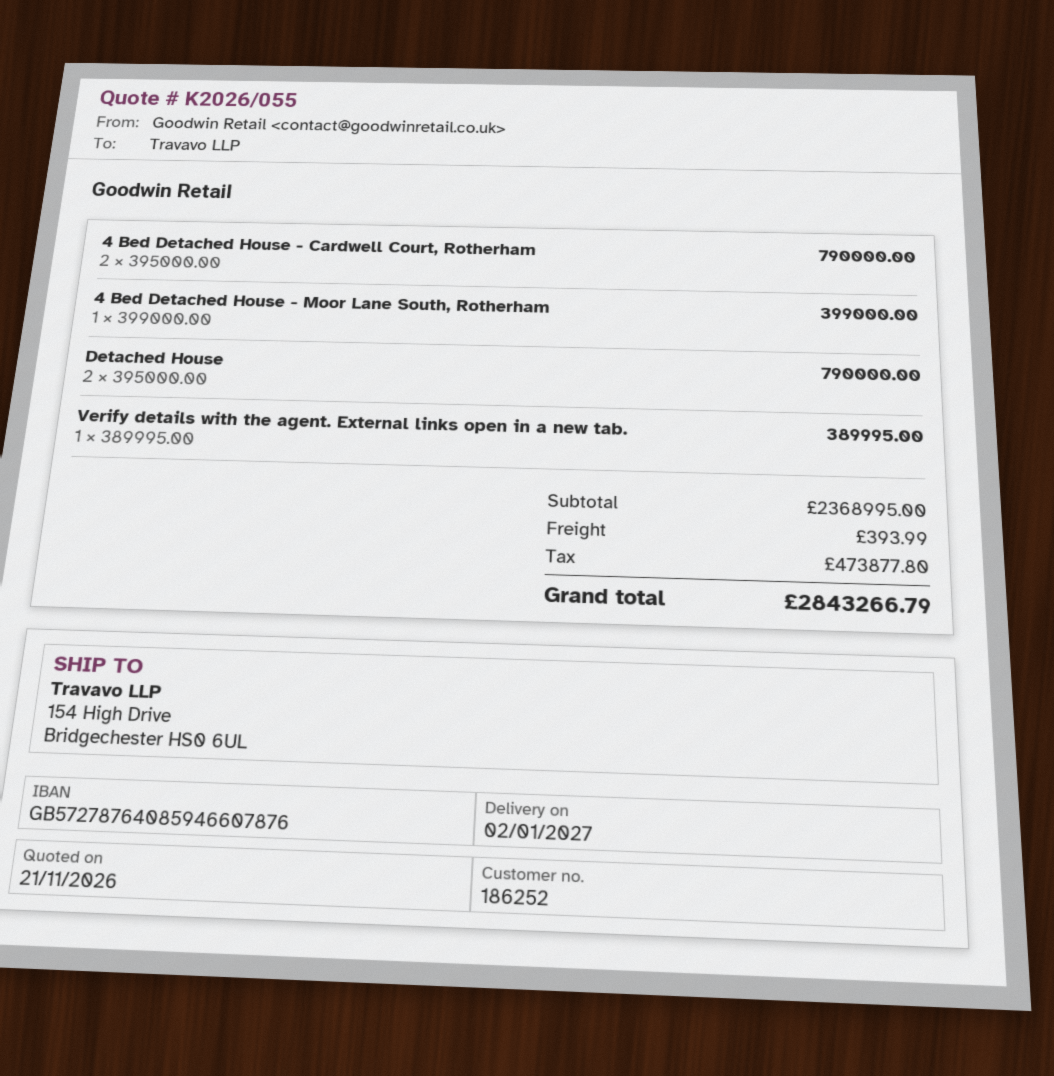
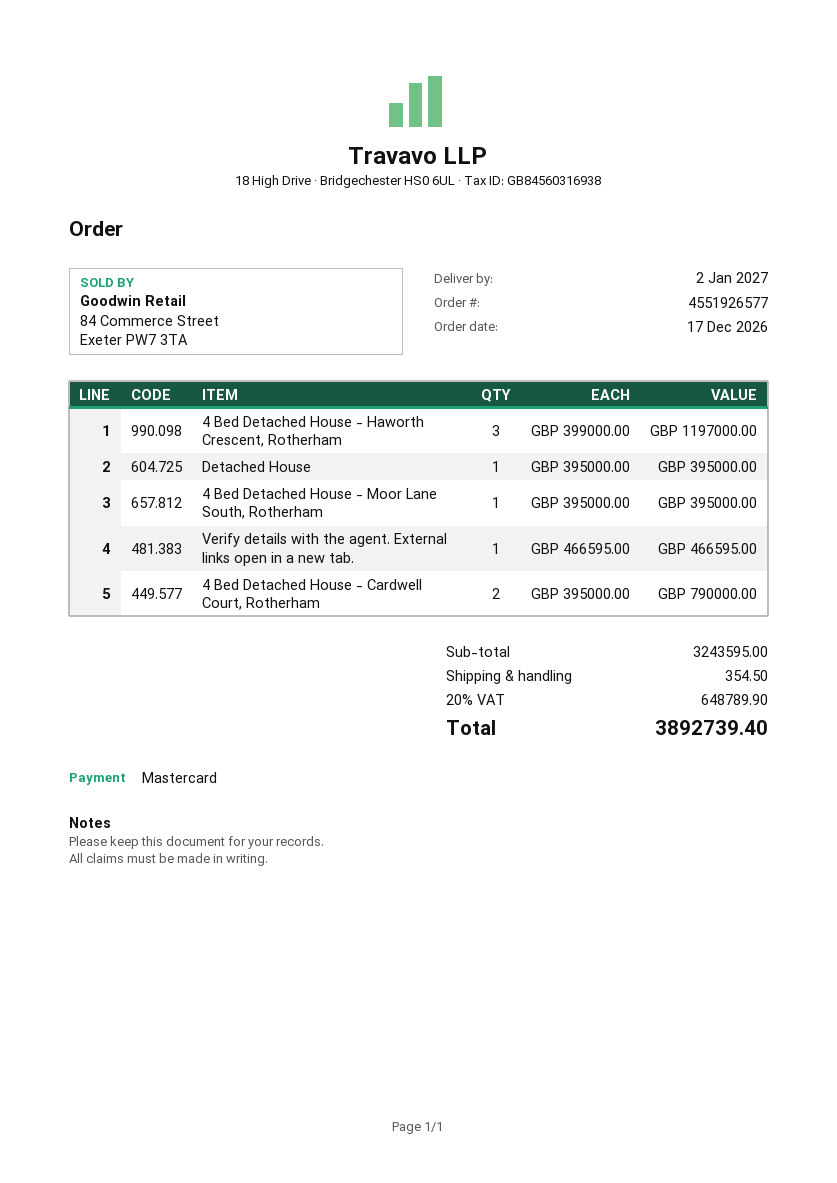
4 Bed Detached House - Moor Lane South, Rotherham: 1 x 399000.00 = 399000.00 -> 1 x 395000.00 = 395000.00
Detached House: 2 x 395000.00 = 790000.00 -> 1 x 395000.00 = 395000.00
Verify details with the agent. External links open in a new tab.: 1 x 389995.00 = 389995.00 -> 1 x 466595.00 = 466595.00
4 Bed Detached House - Haworth Crescent, Rotherham: none -> 3 x 399000.00 = 1197000.00
subtotal: 2368995.00 -> 3243595.00
shipping: 393.99 -> 354.50
tax: 473877.80 -> 648789.90
total: 2843266.79 -> 3892739.40

